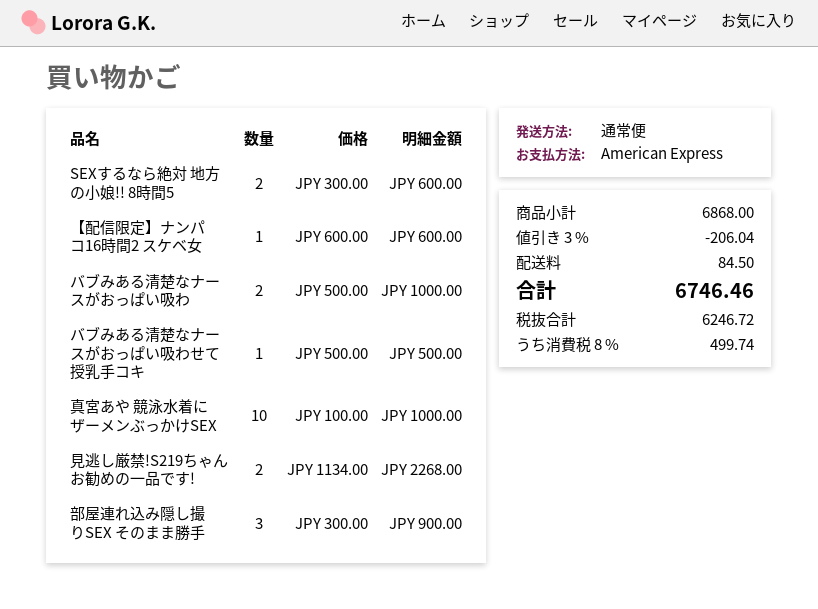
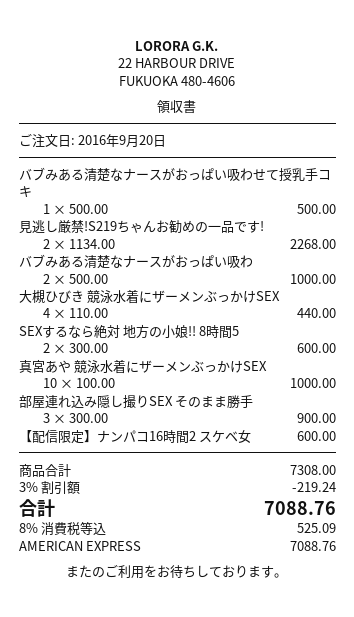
大槻ひびき 競泳水着にザーメンぶっかけSEX: none -> 4 x 110.00 = 440.00
subtotal: 6868.00 -> 7308.00
discount: 3% = 206.04 -> 3% = 219.24
shipping: 84.50 -> none
tax: 8% = 499.74 -> 8% = 525.09
total: 6746.46 -> 7088.76

